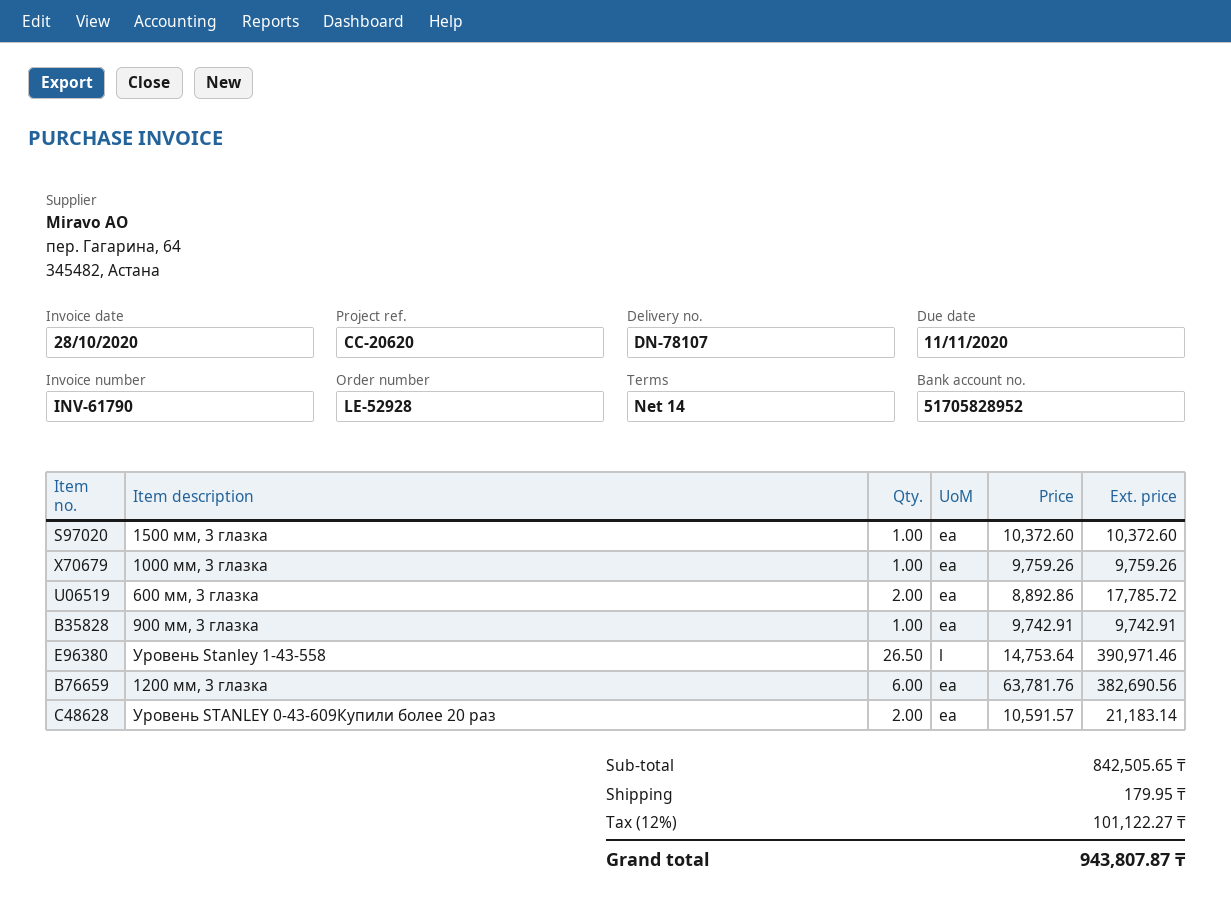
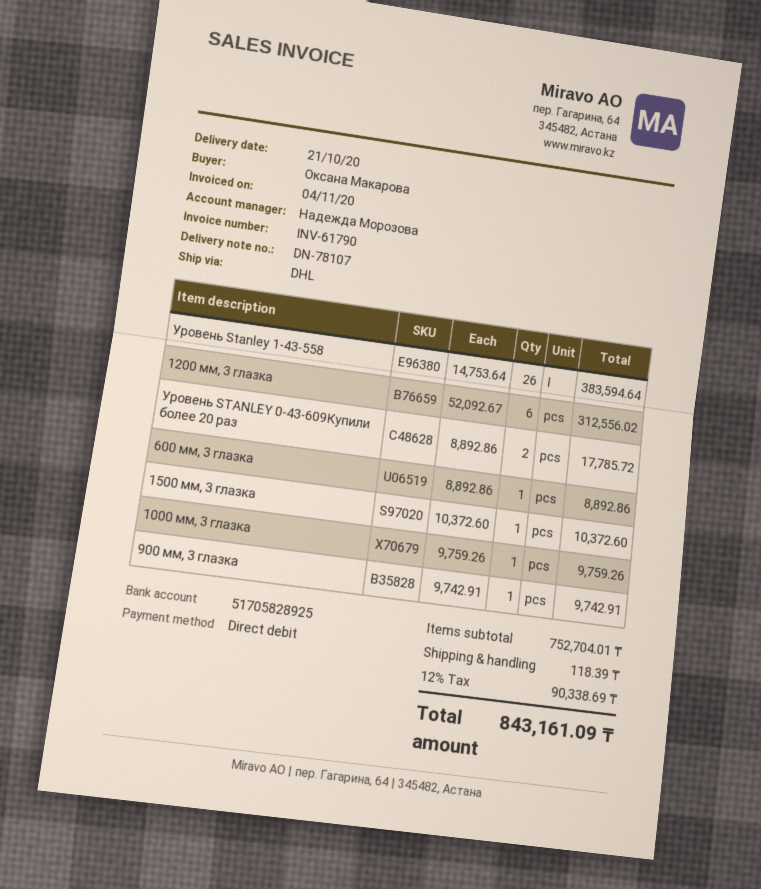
invoice date: 2020-10-28 -> 2020-11-04
bank account: 51705828952 -> 51705828925
600 мм, 3 глазка: 2 x 8892.86 = 17785.72 -> 1 x 8892.86 = 8892.86
Уровень Stanley 1-43-558: 26.5 x 14753.64 = 390971.46 -> 26 x 14753.64 = 383594.64
1200 мм, 3 глазка: 6 x 63781.76 = 382690.56 -> 6 x 52092.67 = 312556.02
Уровень STANLEY 0-43-609Купили более 20 раз: 2 x 10591.57 = 21183.14 -> 2 x 8892.86 = 17785.72
subtotal: 842505.65 -> 752704.01
shipping: 179.95 -> 118.39
tax: 12% = 101122.27 -> 12% = 90338.69
total: 943807.87 -> 843161.09

